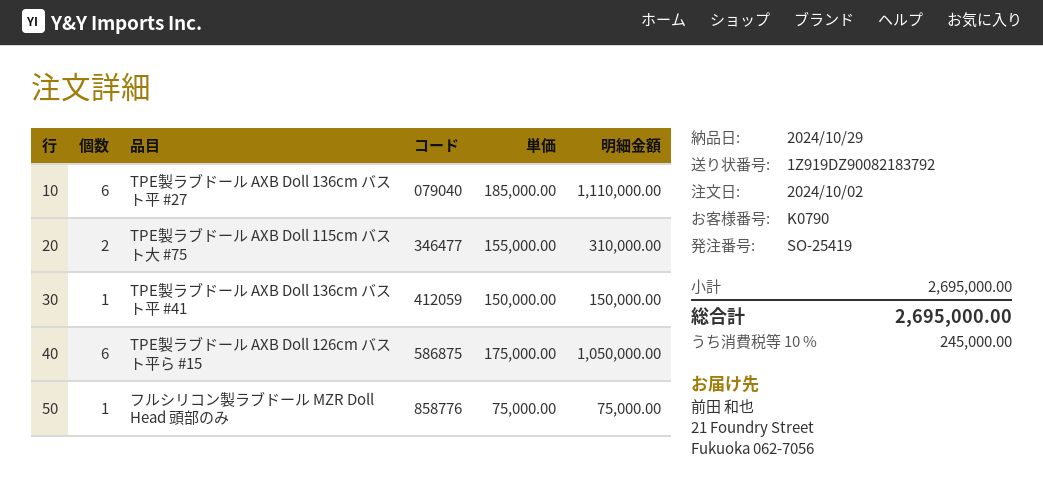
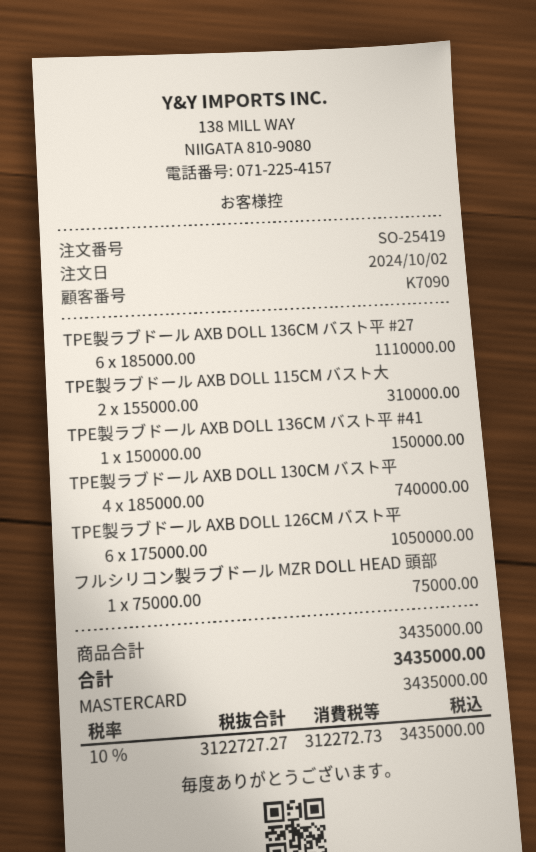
customer number: K0790 -> K7090
TPE製ラブドール AXB DOLL 130CM バスト平: none -> 4 x 185000.00 = 740000.00
subtotal: 2695000.00 -> 3435000.00
tax: 10% = 245000.00 -> 10% = 312272.73
total: 2695000.00 -> 3435000.00

